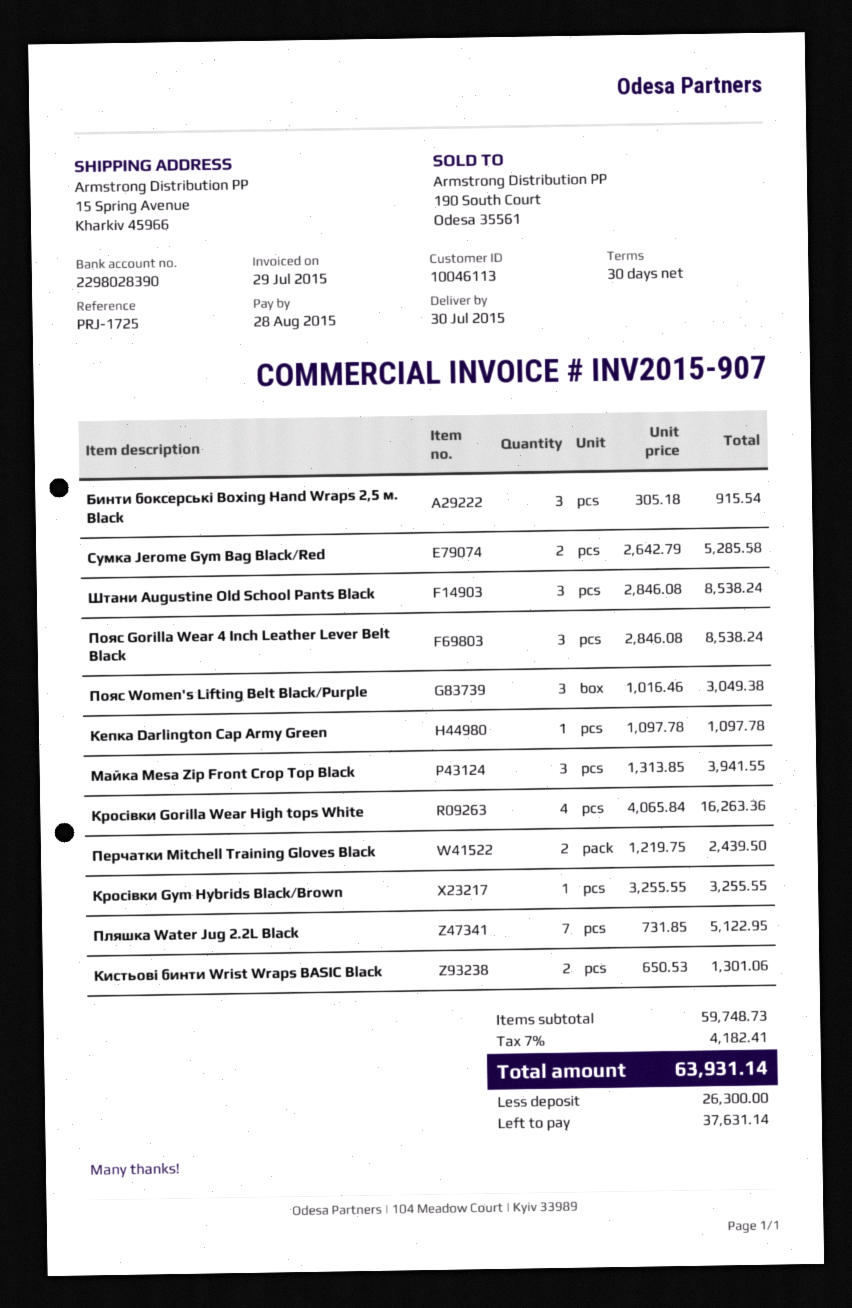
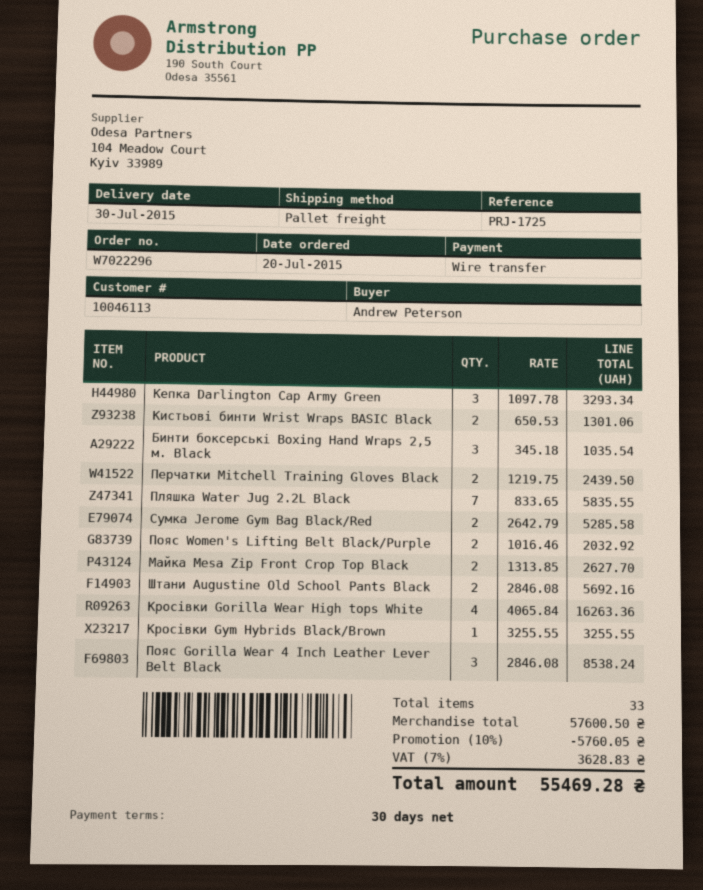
Бинти боксерські Boxing Hand Wraps 2,5 м. Black: 3 x 305.18 = 915.54 -> 3 x 345.18 = 1035.54
Штани Augustine Old School Pants Black: 3 x 2846.08 = 8538.24 -> 2 x 2846.08 = 5692.16
Пояс Women's Lifting Belt Black/Purple: 3 x 1016.46 = 3049.38 -> 2 x 1016.46 = 2032.92
Кепка Darlington Cap Army Green: 1 x 1097.78 = 1097.78 -> 3 x 1097.78 = 3293.34
Майка Mesa Zip Front Crop Top Black: 3 x 1313.85 = 3941.55 -> 2 x 1313.85 = 2627.70
Пляшка Water Jug 2.2L Black: 7 x 731.85 = 5122.95 -> 7 x 833.65 = 5835.55
subtotal: 59748.73 -> 57600.50
discount: none -> 10% = 5760.05
tax: 7% = 4182.41 -> 7% = 3628.83
total: 63931.14 -> 55469.28

